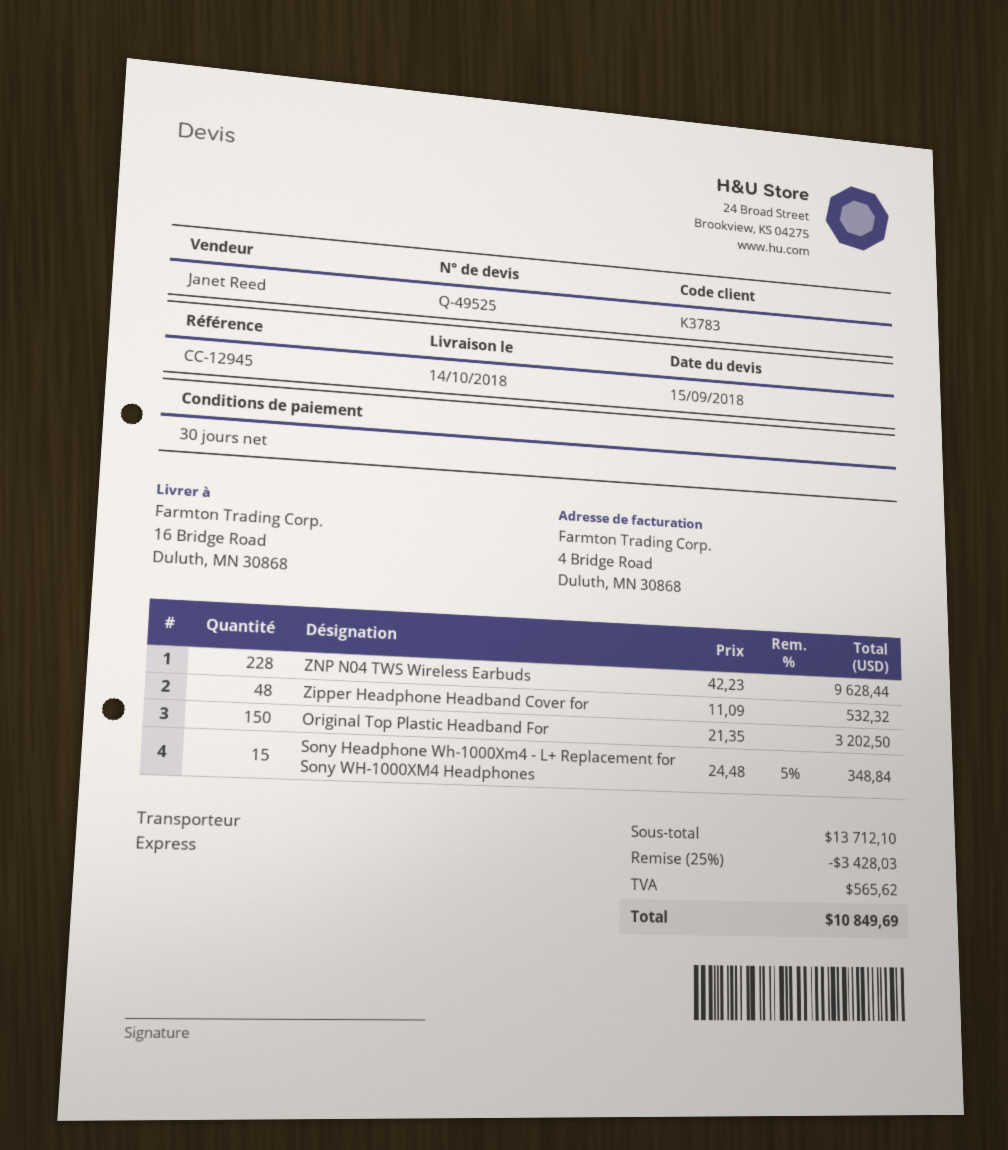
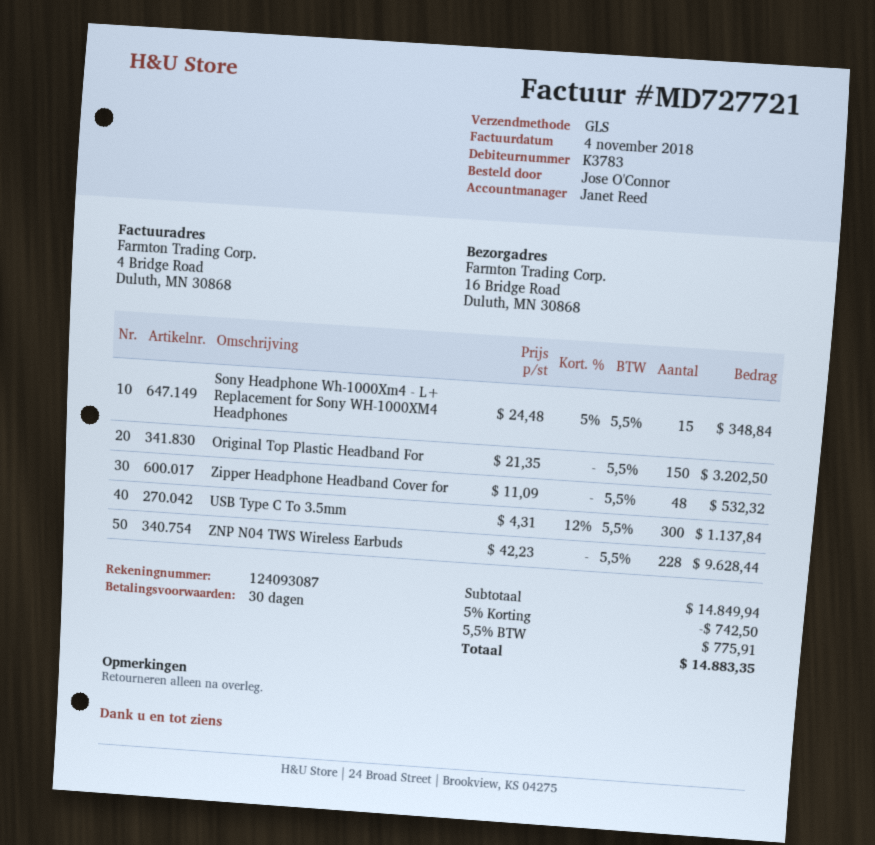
shipping method: express -> GLS
USB Type C To 3.5mm: none -> 300 x 4.31 - 12% = 1137.84
subtotal: 13712.10 -> 14849.94
discount: 25% = 3428.03 -> 5% = 742.50
tax: 565.62 -> 775.91
total: 10849.69 -> 14883.35

